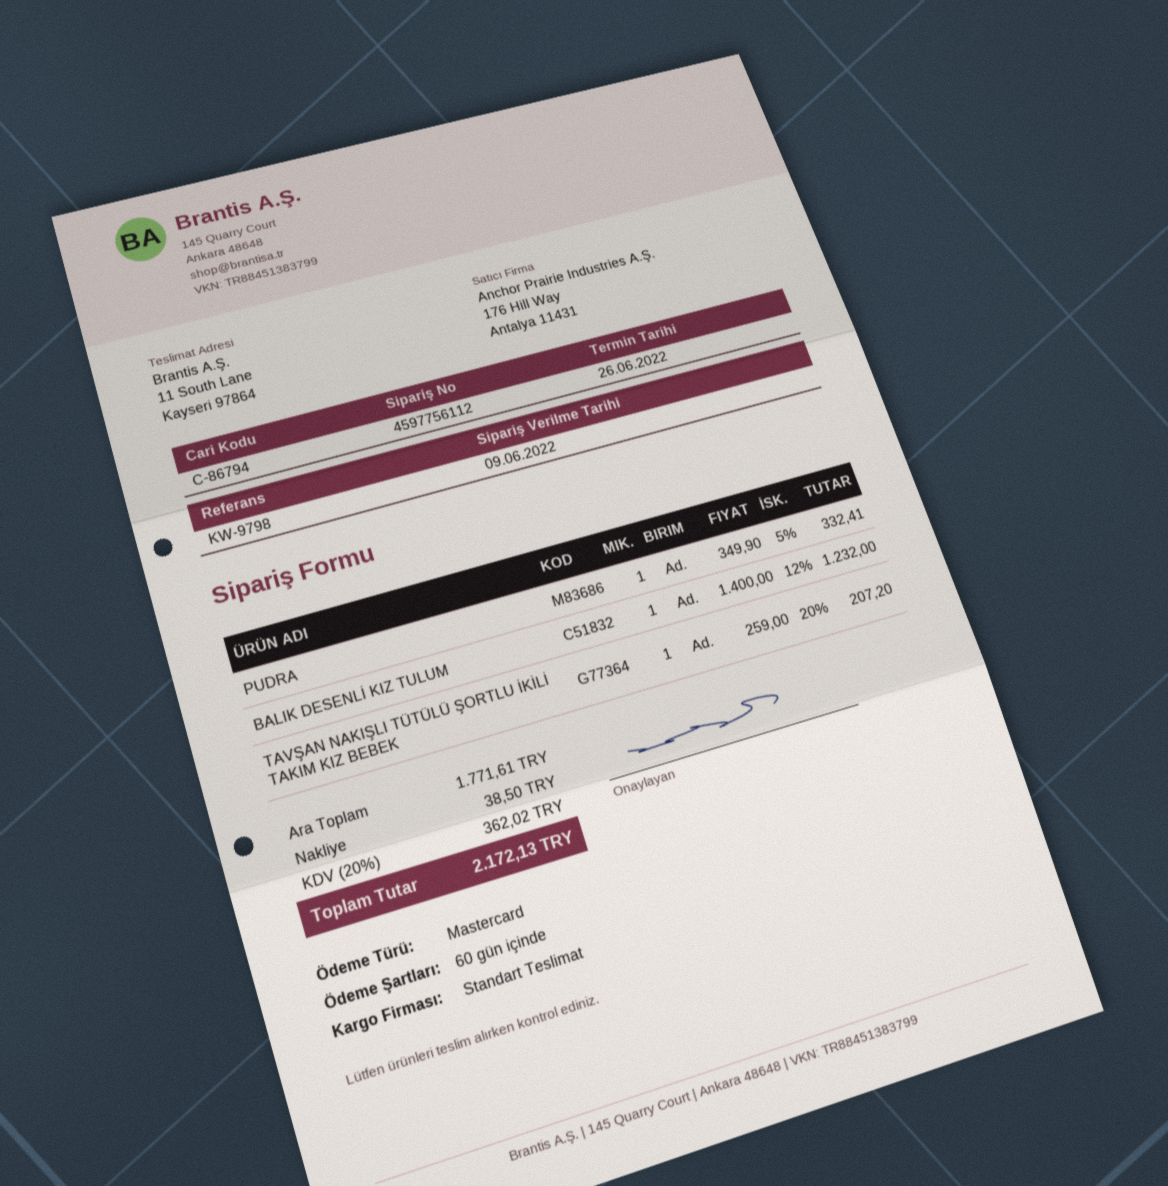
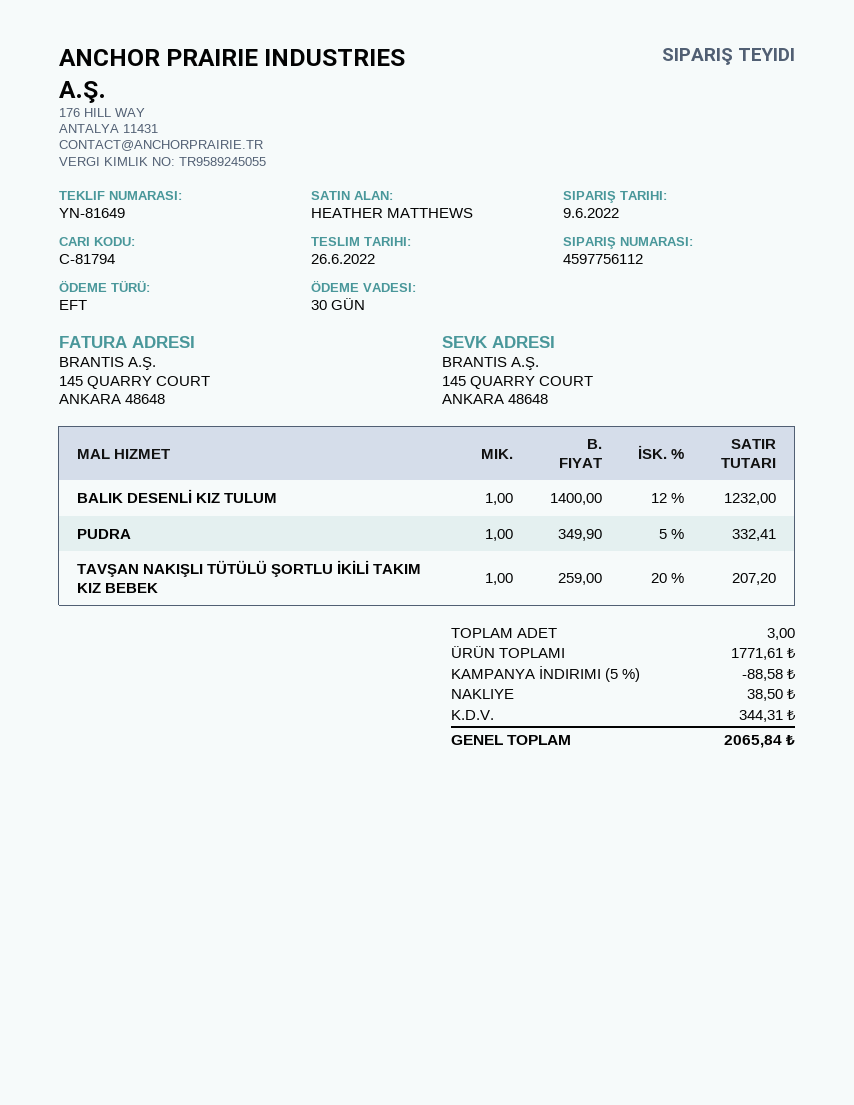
payment terms: 60 days -> 30 days
customer number: C-86794 -> C-81794
payment method: Mastercard -> bank transfer
ship to: 11 South Lane, Kayseri 97864 -> 145 QUARRY COURT, ANKARA 48648
discount: none -> 5% = 88.58
tax: 362.02 -> 344.31
total: 2172.13 -> 2065.84

